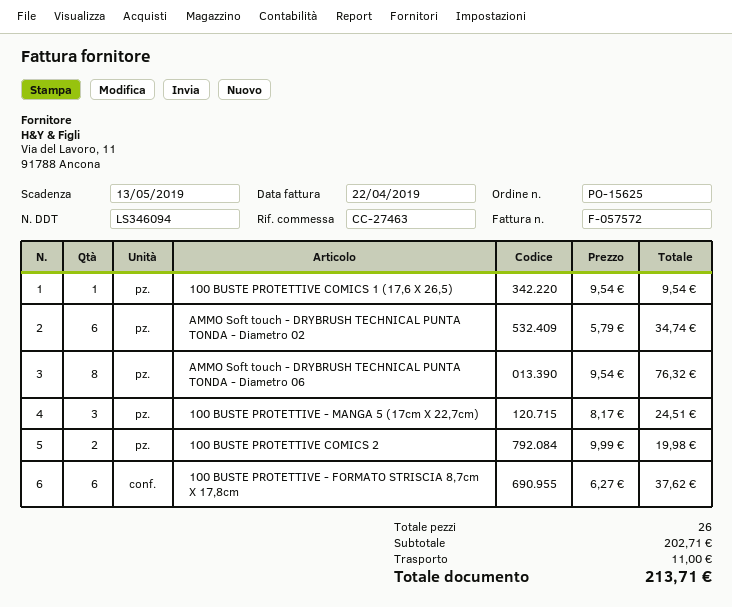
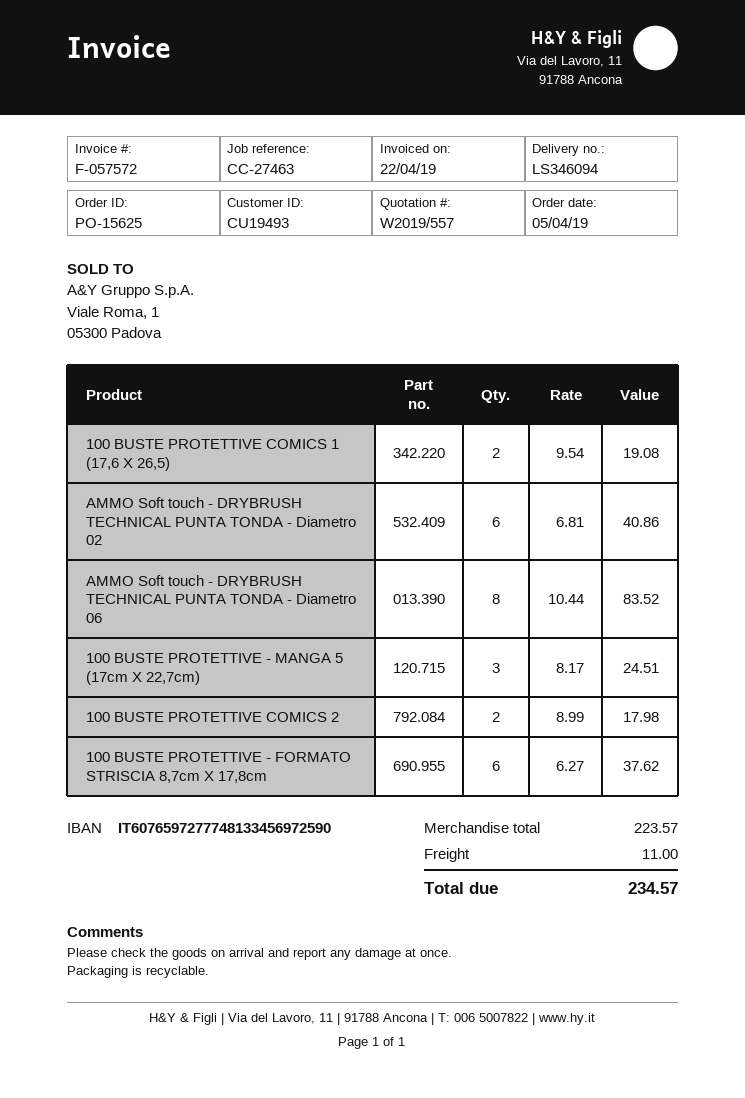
100 BUSTE PROTETTIVE COMICS 1 (17,6 X 26,5): 1 x 9.54 = 9.54 -> 2 x 9.54 = 19.08
AMMO Soft touch - DRYBRUSH TECHNICAL PUNTA TONDA - Diametro 02: 6 x 5.79 = 34.74 -> 6 x 6.81 = 40.86
AMMO Soft touch - DRYBRUSH TECHNICAL PUNTA TONDA - Diametro 06: 8 x 9.54 = 76.32 -> 8 x 10.44 = 83.52
100 BUSTE PROTETTIVE COMICS 2: 2 x 9.99 = 19.98 -> 2 x 8.99 = 17.98
subtotal: 202.71 -> 223.57
total: 213.71 -> 234.57

